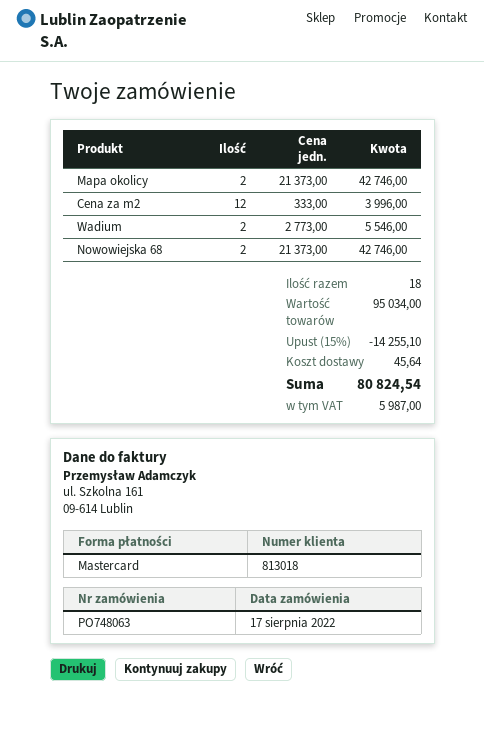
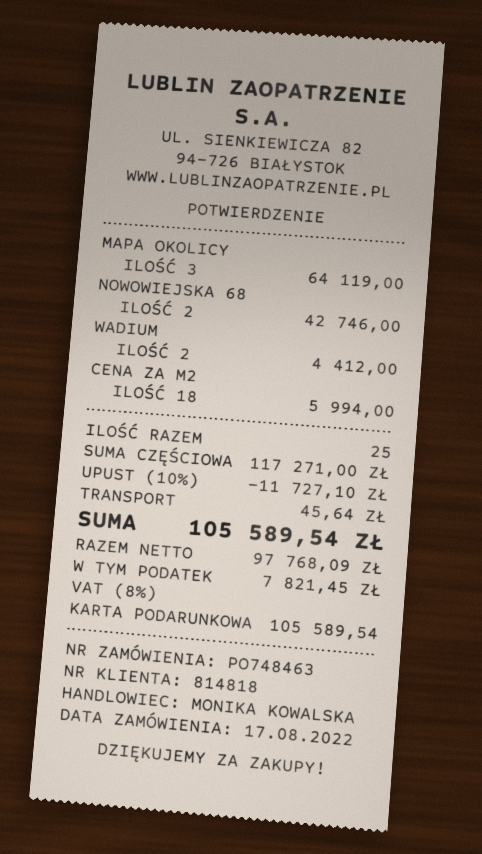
order number: PO748063 -> PO748463
customer number: 813018 -> 814818
payment method: Mastercard -> gift card
Mapa okolicy: 2 for 42746.00 -> 3 for 64119.00
Cena za m2: 12 for 3996.00 -> 18 for 5994.00
Wadium: 2 for 5546.00 -> 2 for 4412.00
total quantity: 18 -> 25
subtotal: 95034.00 -> 117271.00
discount: 15% = 14255.10 -> 10% = 11727.10
tax: 5987.00 -> 7821.45
total: 80824.54 -> 105589.54

